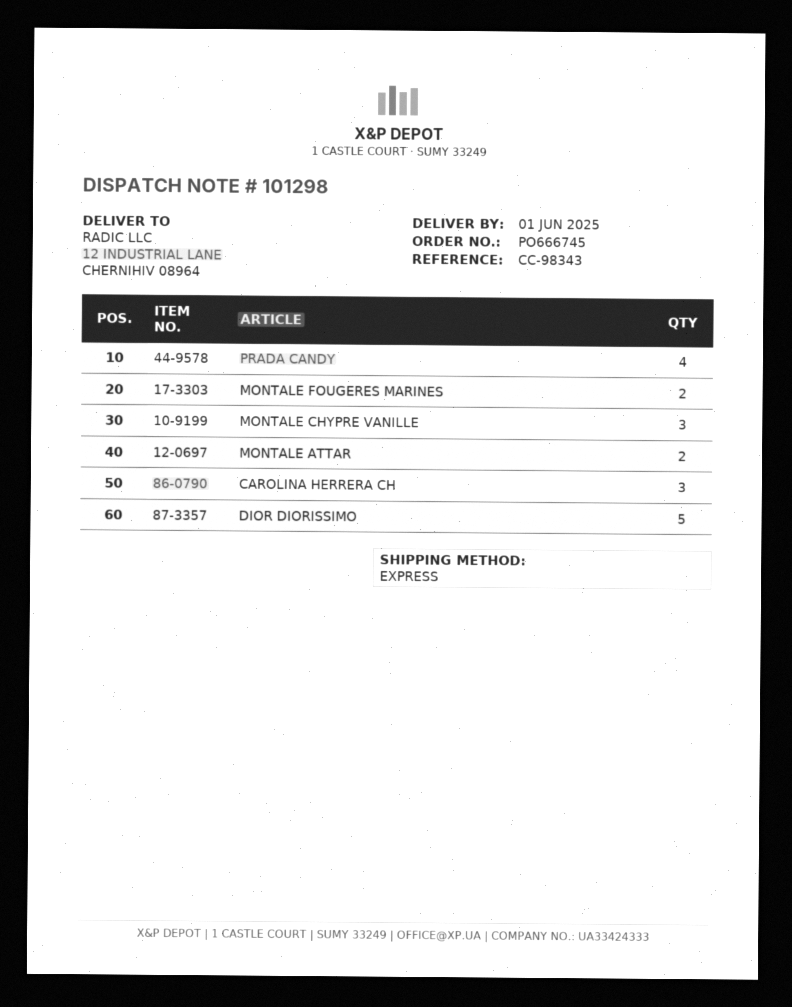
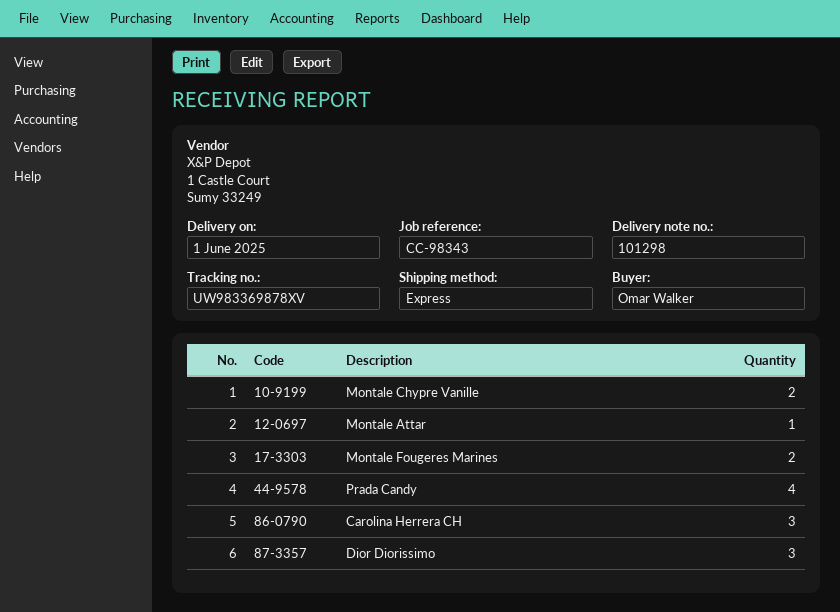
MONTALE CHYPRE VANILLE: 3 -> 2
MONTALE ATTAR: 2 -> 1
DIOR DIORISSIMO: 5 -> 3

